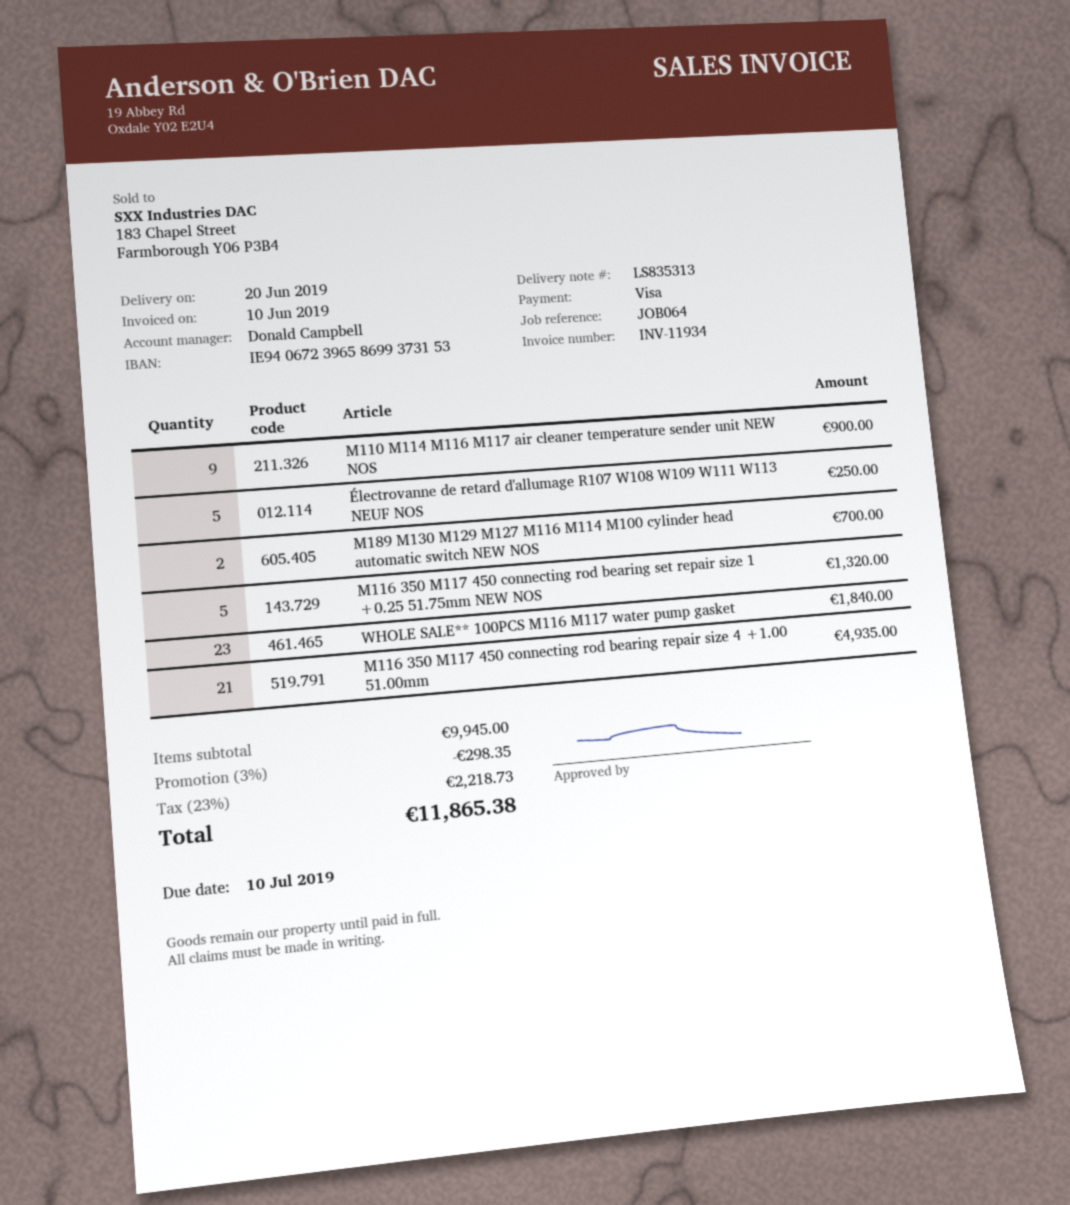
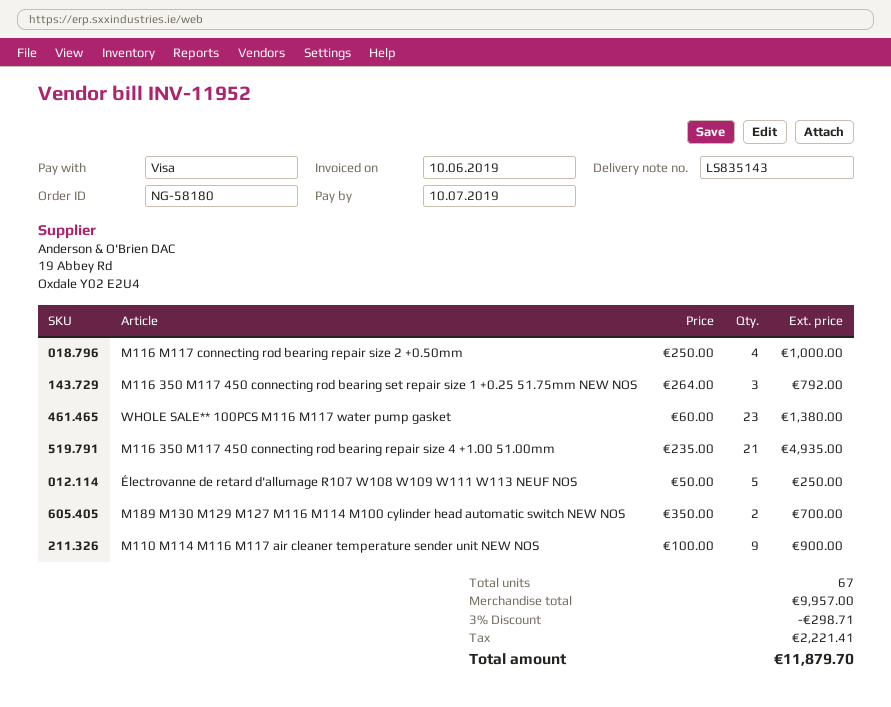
delivery note number: LS835313 -> LS835143
invoice number: INV-11934 -> INV-11952
M116 350 M117 450 connecting rod bearing set repair size 1 +0.25 51.75mm NEW NOS: 5 for 1320.00 -> 3 for 792.00
WHOLE SALE** 100PCS M116 M117 water pump gasket: 23 for 1840.00 -> 23 for 1380.00
M116 M117 connecting rod bearing repair size 2 +0.50mm: none -> 4 for 1000.00
subtotal: 9945.00 -> 9957.00
discount: 3% = 298.35 -> 3% = 298.71
tax: 2218.73 -> 2221.41
total: 11865.38 -> 11879.70

